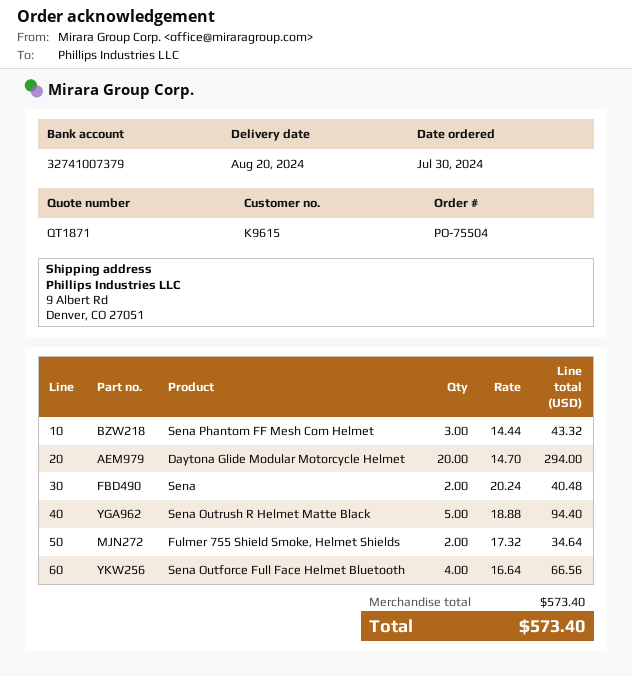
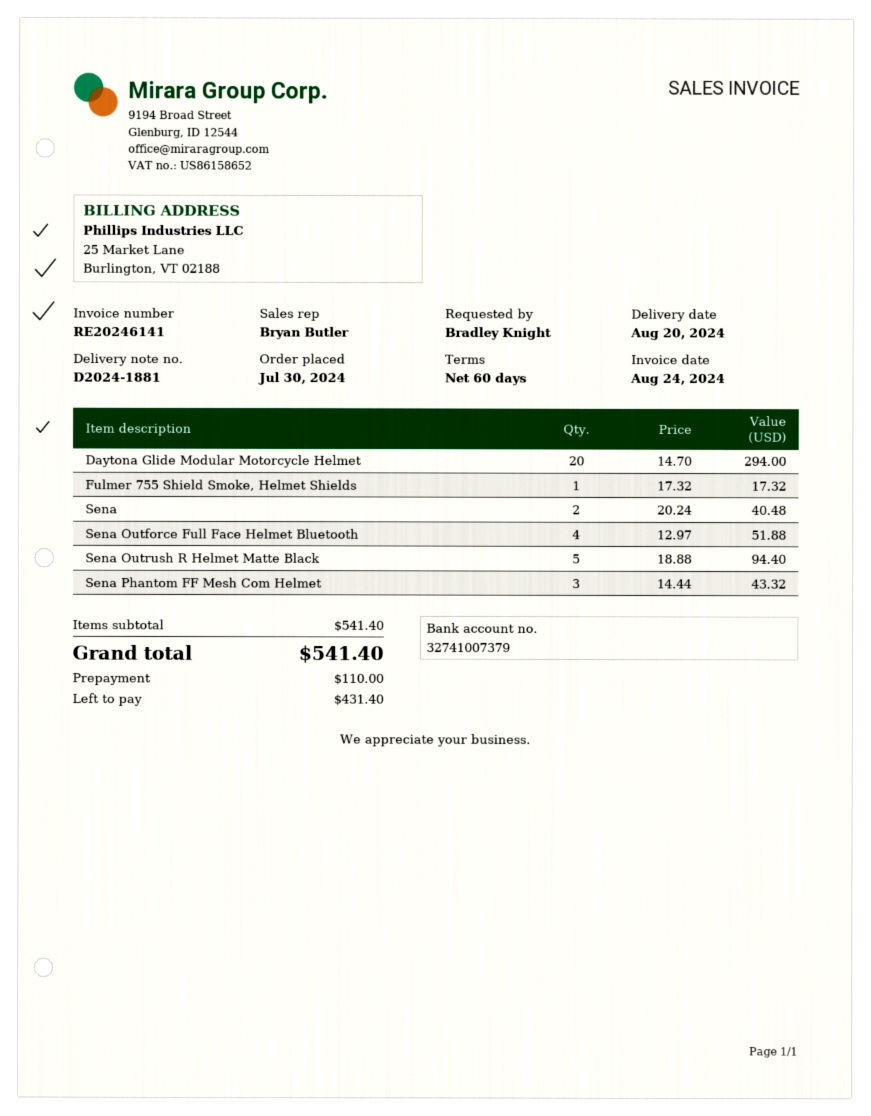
Fulmer 755 Shield Smoke, Helmet Shields: 2 x 17.32 = 34.64 -> 1 x 17.32 = 17.32
Sena Outforce Full Face Helmet Bluetooth: 4 x 16.64 = 66.56 -> 4 x 12.97 = 51.88
subtotal: 573.40 -> 541.40
total: 573.40 -> 541.40

